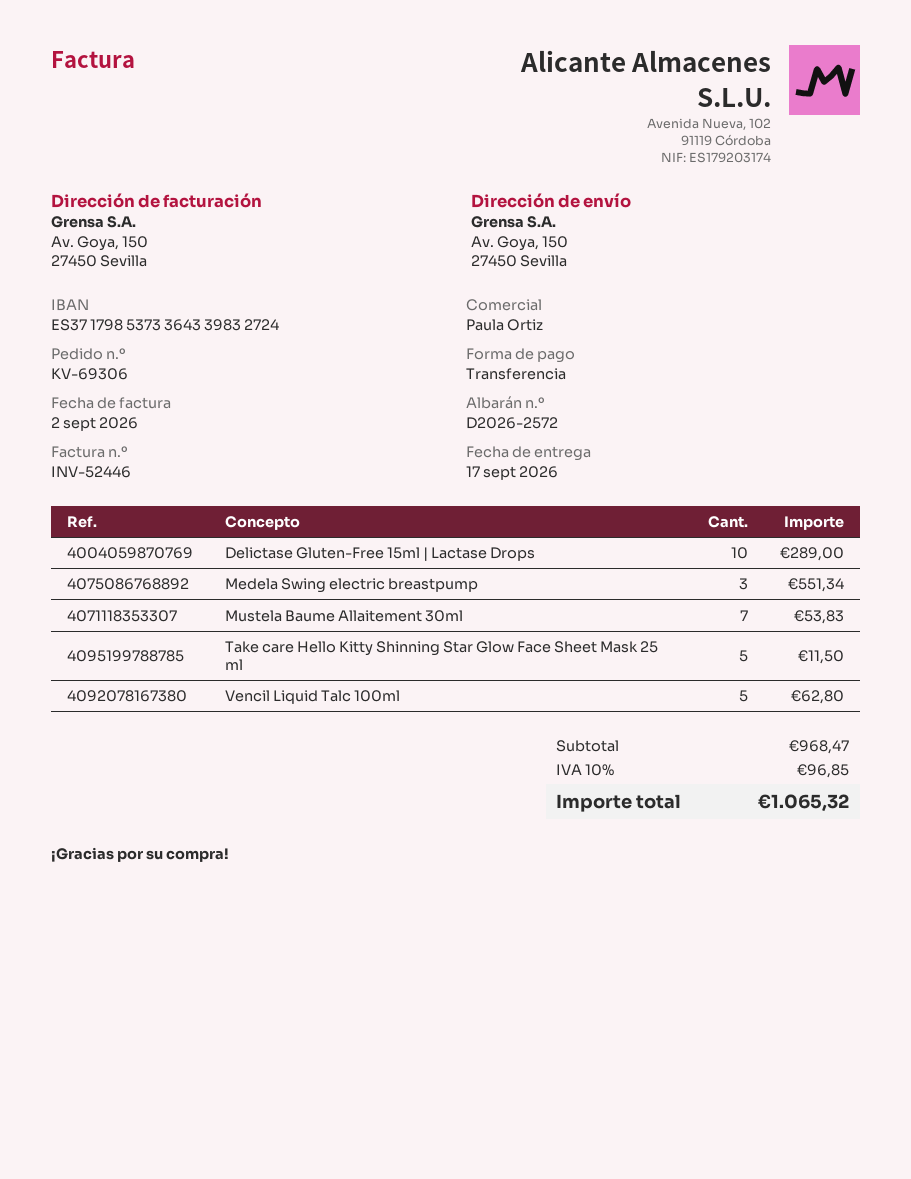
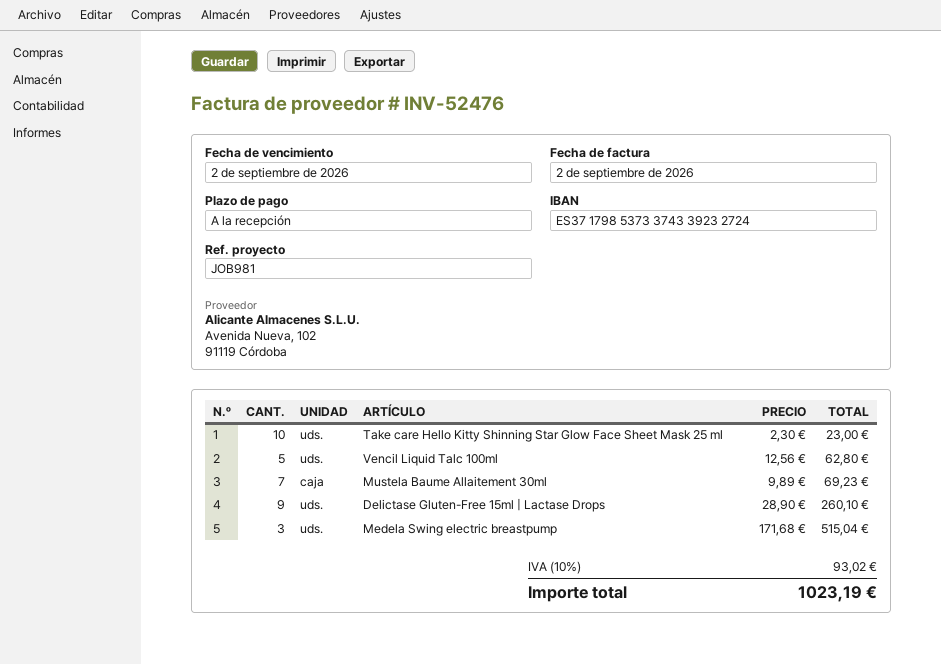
invoice number: INV-52446 -> INV-52476
bank account: ES3717985373364339832724 -> ES3717985373374339232724
Delictase Gluten-Free 15ml | Lactase Drops: 10 for 289.00 -> 9 for 260.10
Medela Swing electric breastpump: 3 for 551.34 -> 3 for 515.04
Mustela Baume Allaitement 30ml: 7 for 53.83 -> 7 for 69.23
Take care Hello Kitty Shinning Star Glow Face Sheet Mask 25 ml: 5 for 11.50 -> 10 for 23.00
tax: 10% = 96.85 -> 10% = 93.02
total: 1065.32 -> 1023.19

